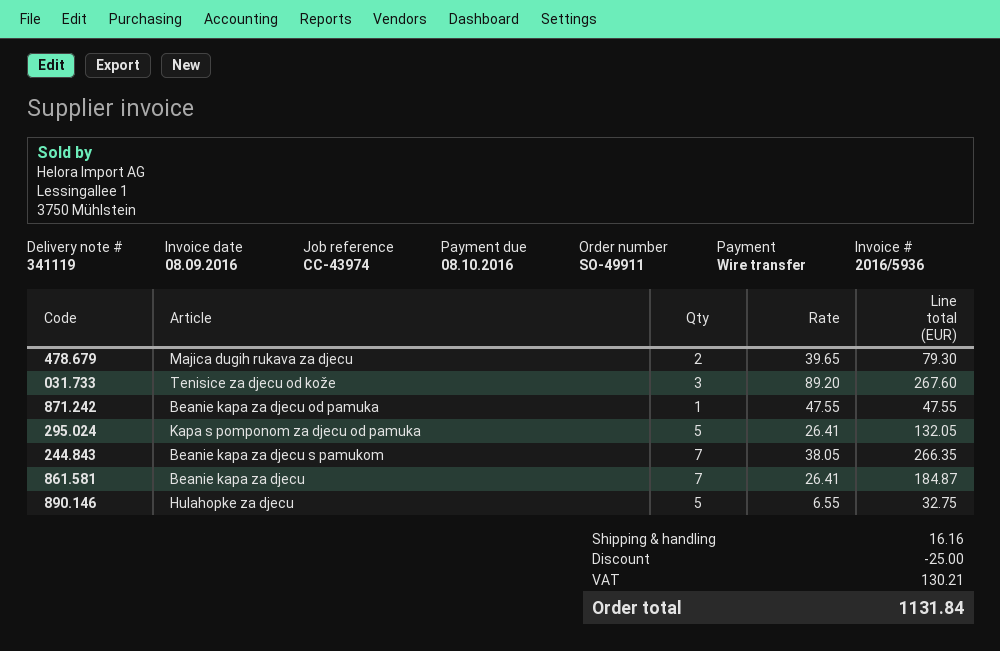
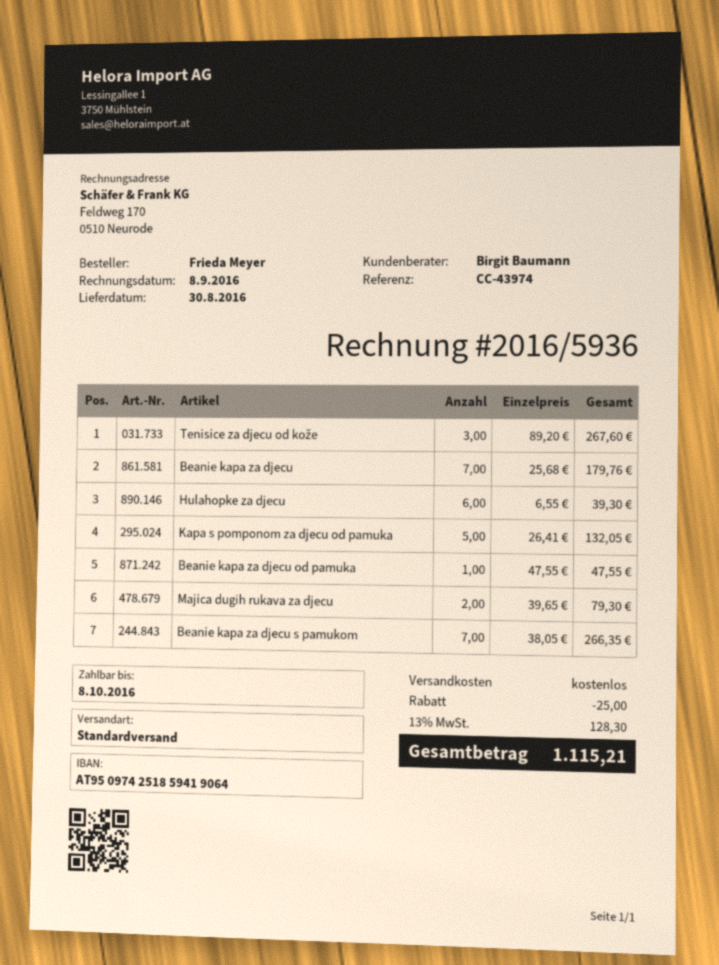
Beanie kapa za djecu: 7 x 26.41 = 184.87 -> 7 x 25.68 = 179.76
Hulahopke za djecu: 5 x 6.55 = 32.75 -> 6 x 6.55 = 39.30
shipping: 16.16 -> 0.00
tax: 130.21 -> 128.30
total: 1131.84 -> 1115.21

